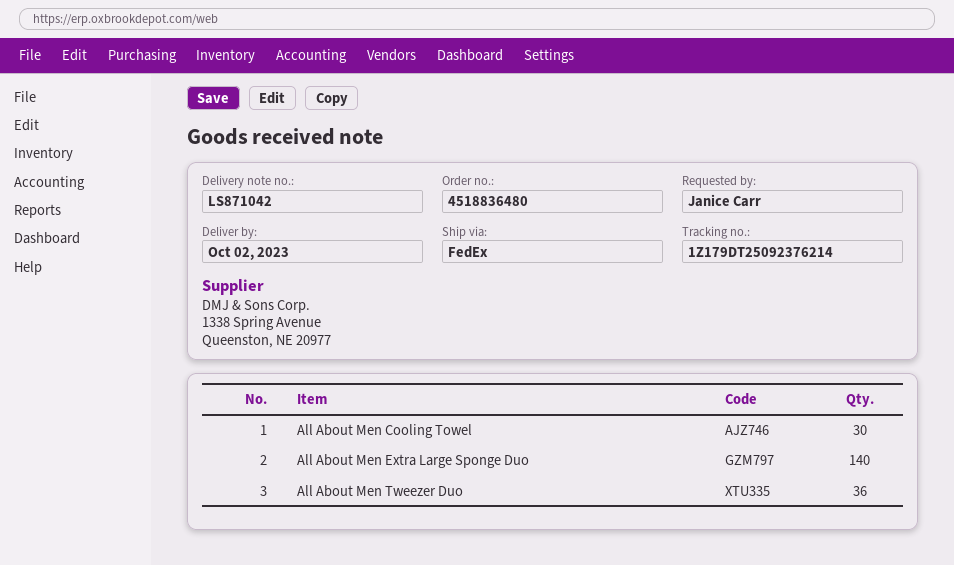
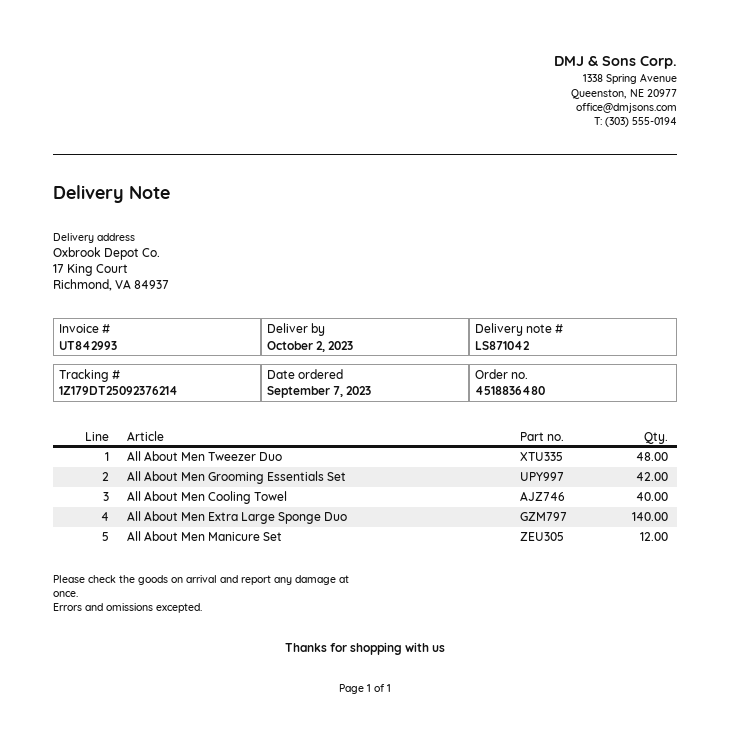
All About Men Cooling Towel: 30 -> 40
All About Men Tweezer Duo: 36 -> 48
All About Men Grooming Essentials Set: none -> 42
All About Men Manicure Set: none -> 12

